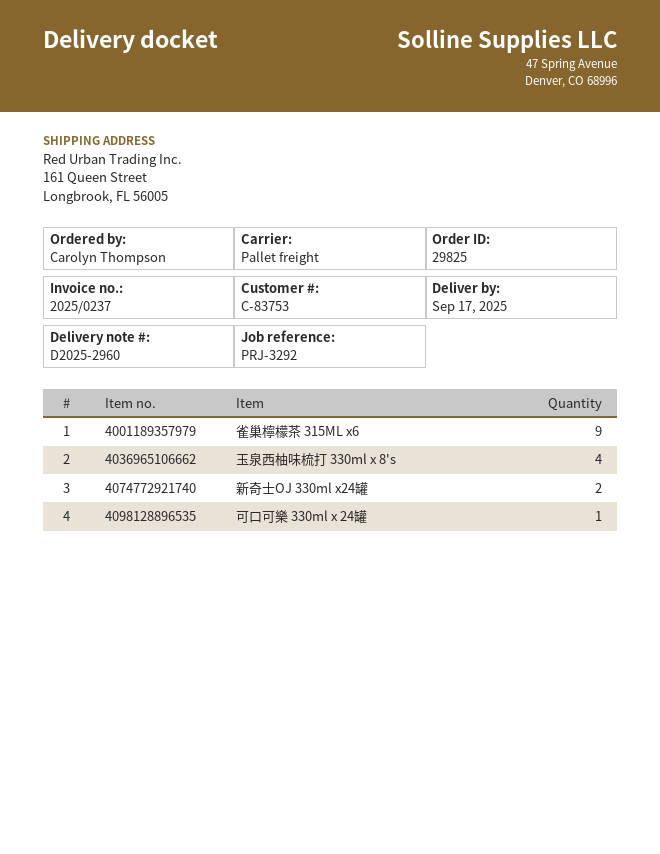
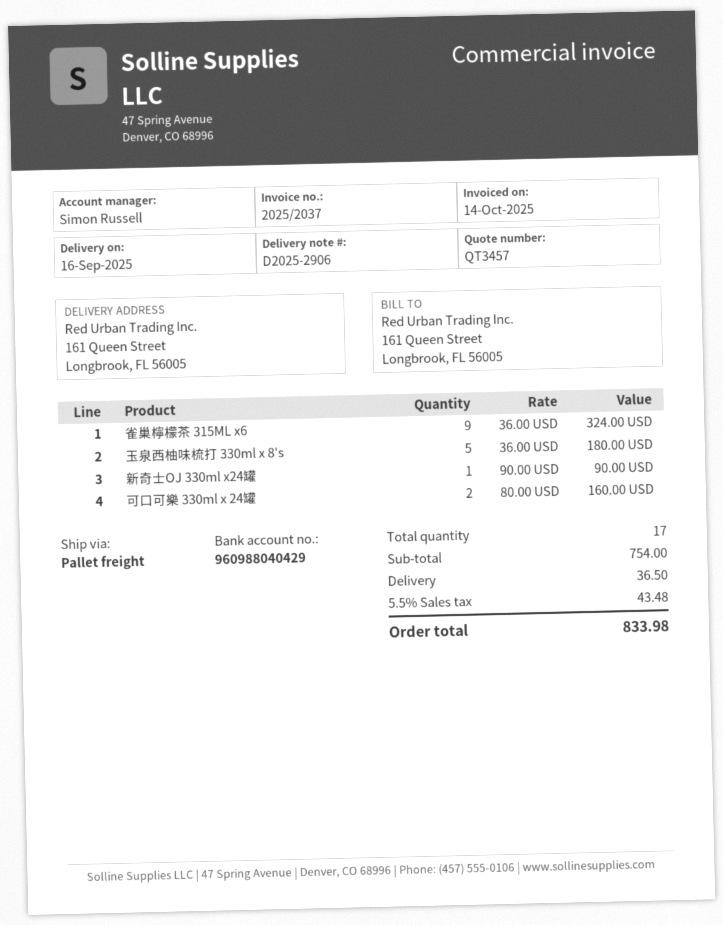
delivery note number: D2025-2960 -> D2025-2906
delivery date: 2025-09-17 -> 2025-09-16
invoice number: 2025/0237 -> 2025/2037
玉泉西柚味梳打 330ml x 8's: 4 -> 5
新奇士OJ 330ml x24罐: 2 -> 1
可口可樂 330ml x 24罐: 1 -> 2

